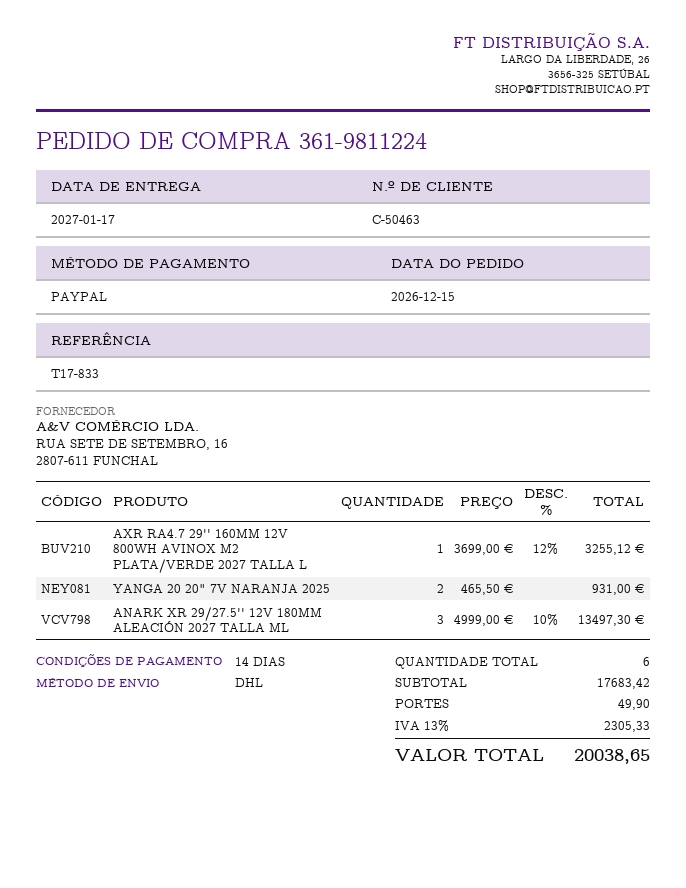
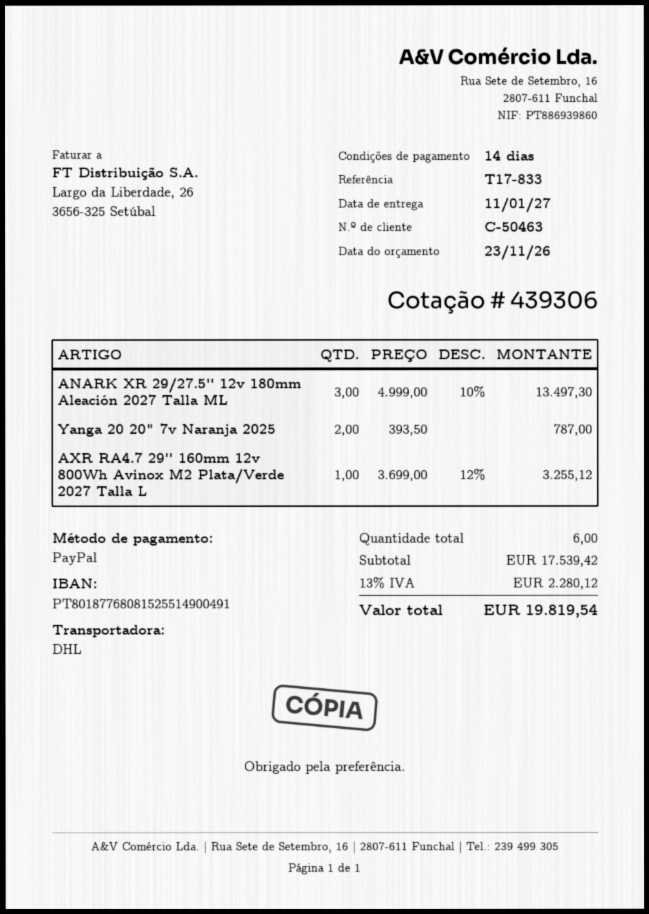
delivery date: 2027-01-17 -> 2027-01-11
YANGA 20 20" 7V NARANJA 2025: 2 x 465.50 = 931.00 -> 2 x 393.50 = 787.00
subtotal: 17683.42 -> 17539.42
shipping: 49.90 -> none
tax: 13% = 2305.33 -> 13% = 2280.12
total: 20038.65 -> 19819.54

